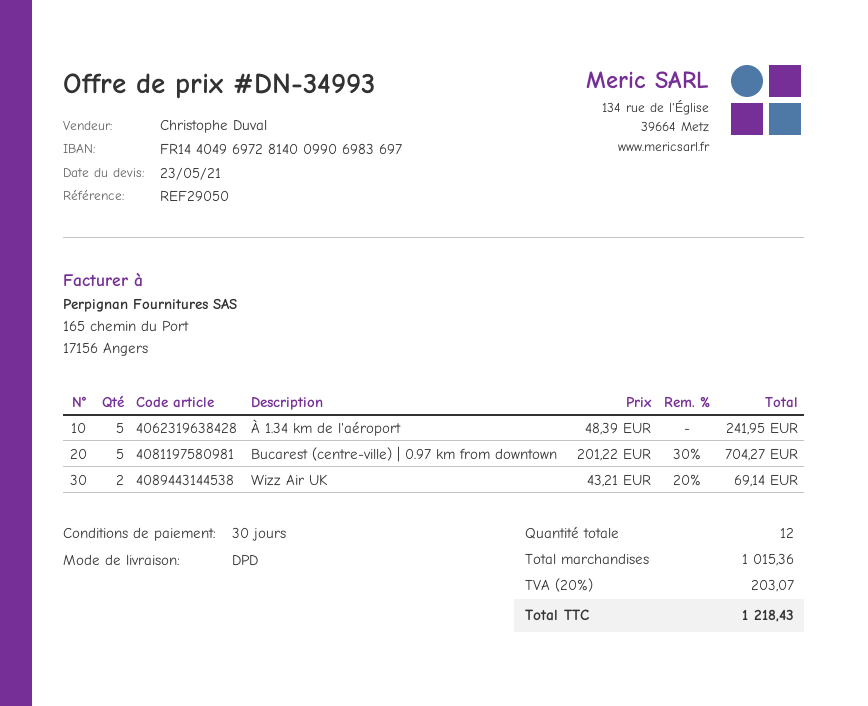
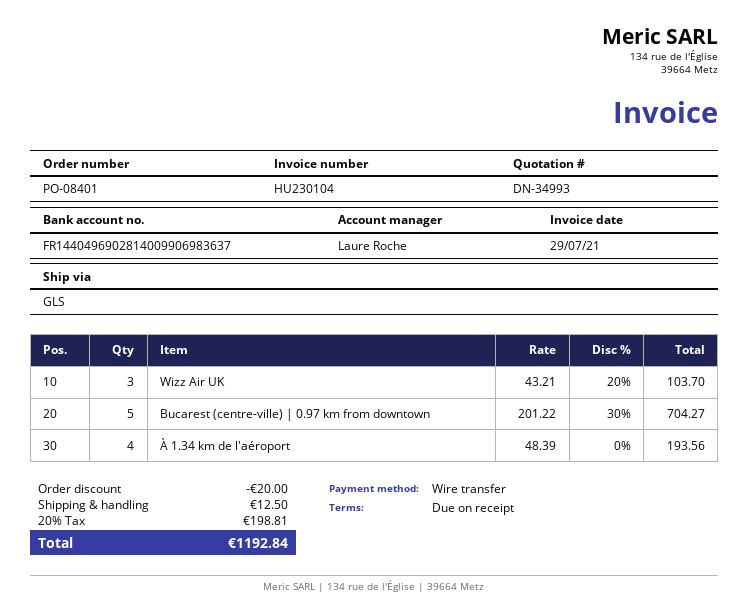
payment terms: 30 days -> on receipt
sales rep: Christophe Duval -> Laure Roche
bank account: FR1440496972814009906983697 -> FR1440496902814009906983637
shipping method: DPD -> GLS
À 1.34 km de l'aéroport: 5 x 48.39 = 241.95 -> 4 x 48.39 = 193.56
Wizz Air UK: 2 x 43.21 - 20% = 69.14 -> 3 x 43.21 - 20% = 103.70
discount: none -> 20.00
shipping: none -> 12.50
tax: 20% = 203.07 -> 20% = 198.81
total: 1218.43 -> 1192.84

